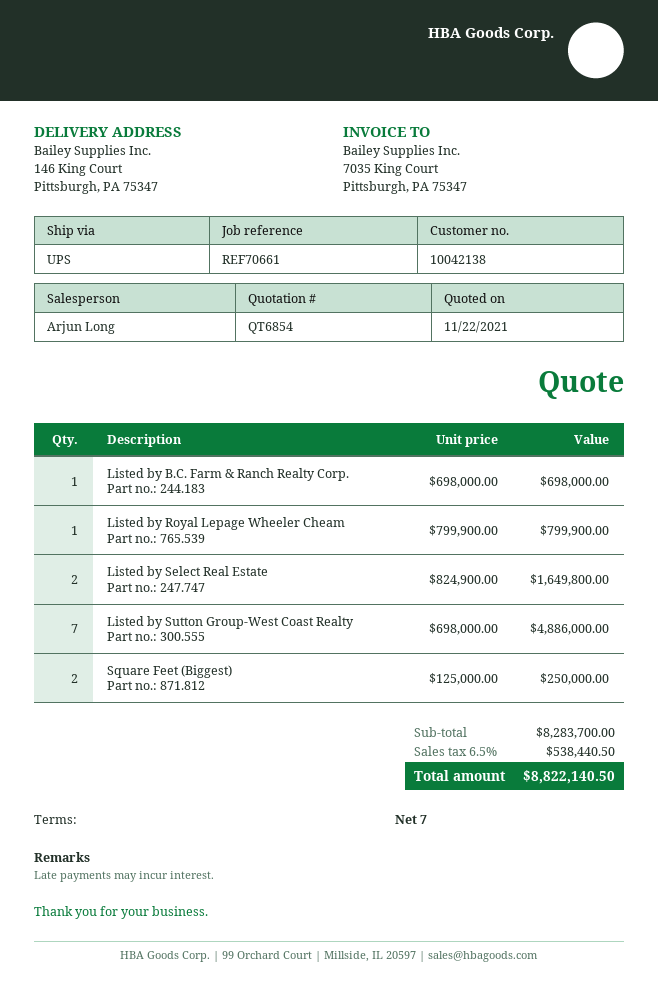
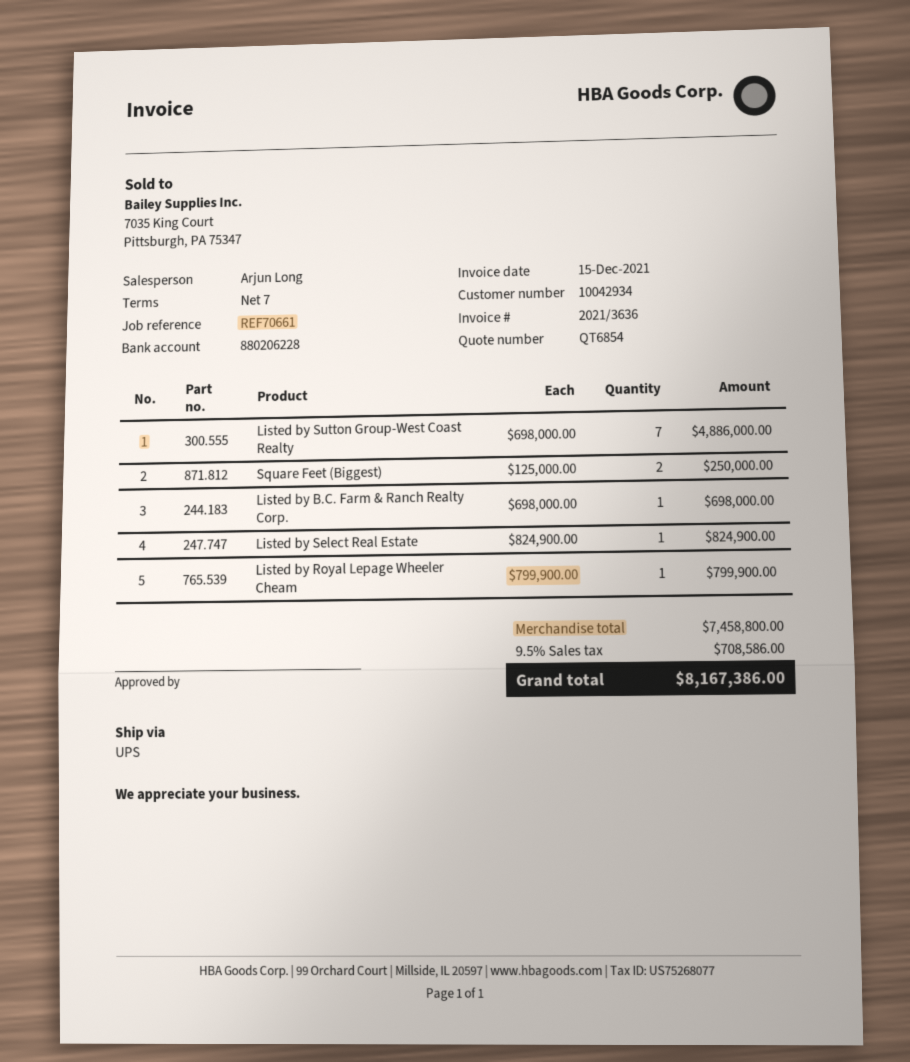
customer number: 10042138 -> 10042934
Listed by Select Real Estate: 2 x 824900.00 = 1649800.00 -> 1 x 824900.00 = 824900.00
subtotal: 8283700.00 -> 7458800.00
tax: 6.5% = 538440.50 -> 9.5% = 708586.00
total: 8822140.50 -> 8167386.00

